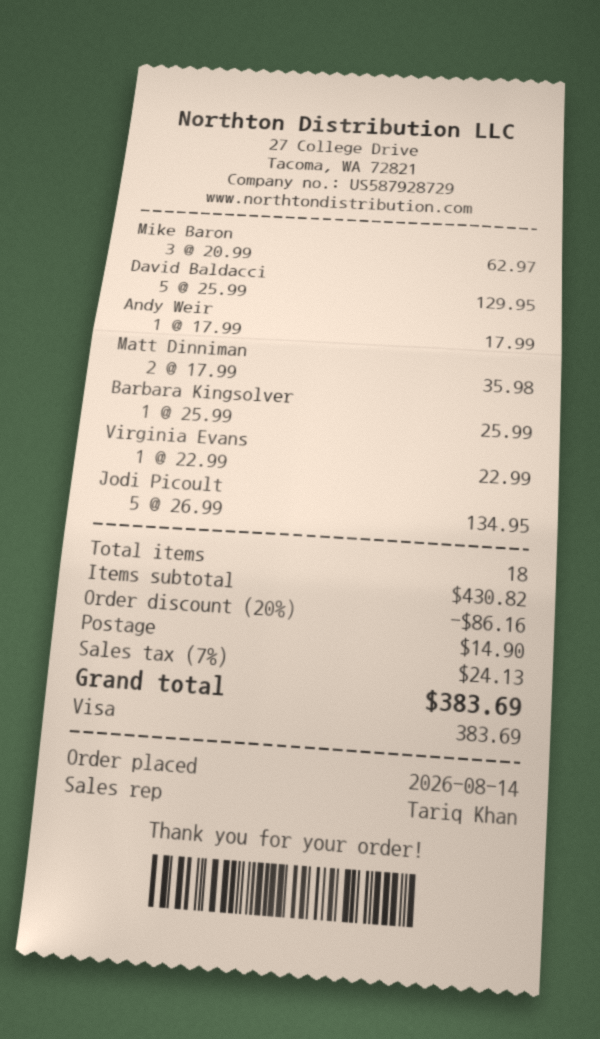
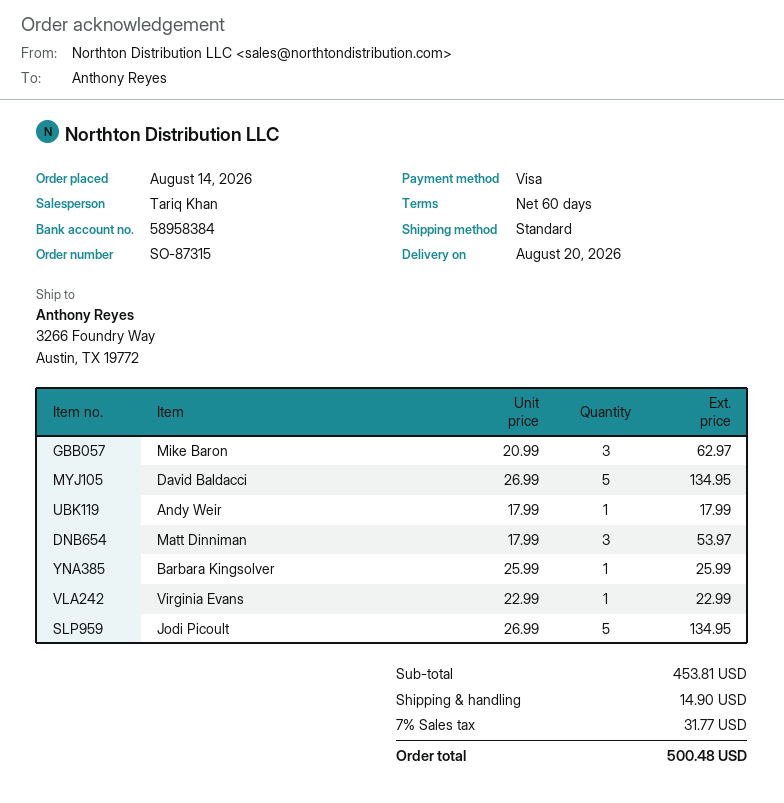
David Baldacci: 5 x 25.99 = 129.95 -> 5 x 26.99 = 134.95
Matt Dinniman: 2 x 17.99 = 35.98 -> 3 x 17.99 = 53.97
subtotal: 430.82 -> 453.81
discount: 20% = 86.16 -> none
tax: 7% = 24.13 -> 7% = 31.77
total: 383.69 -> 500.48

